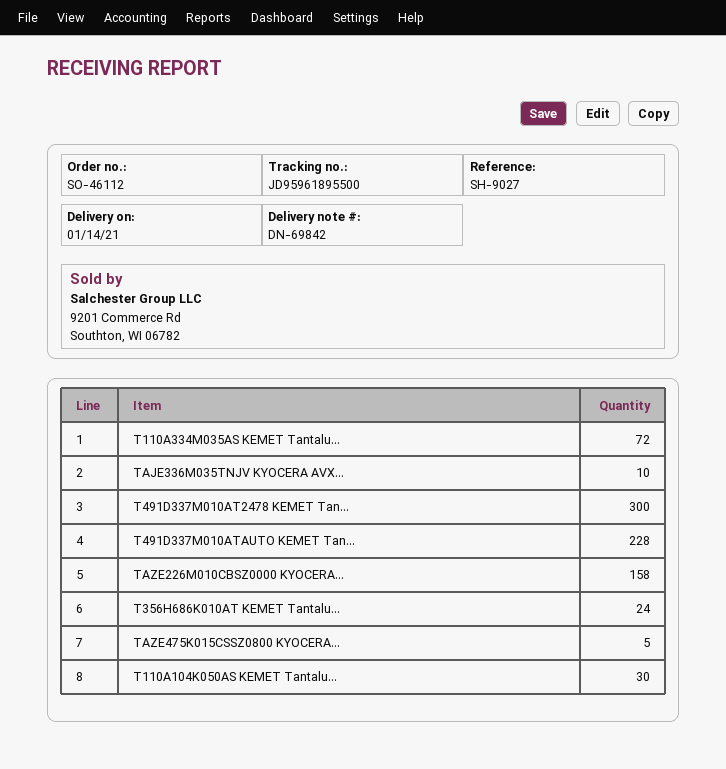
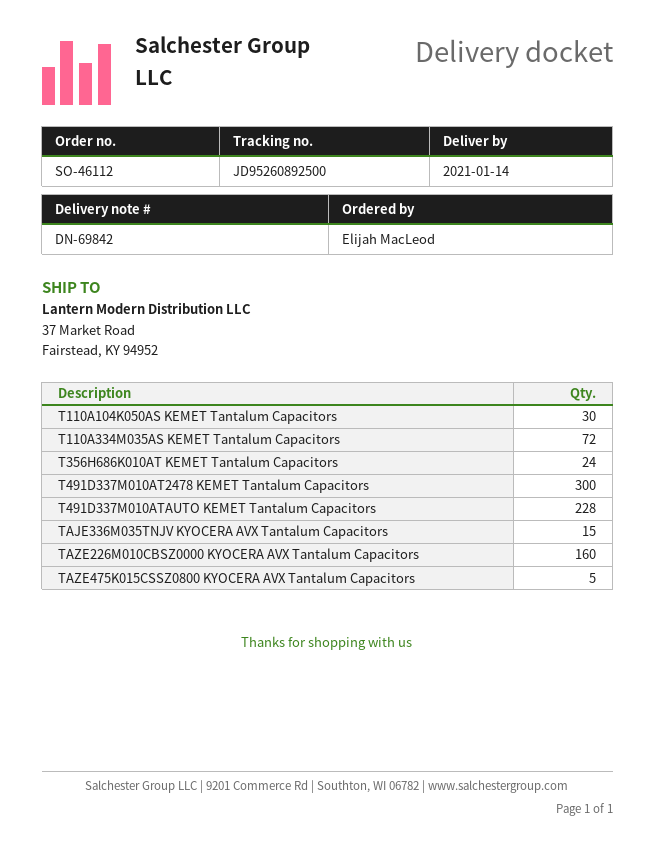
tracking number: JD95961895500 -> JD95260892500
TAJE336M035TNJV KYOCERA AVX...: 10 -> 15
TAZE226M010CBSZ0000 KYOCERA...: 158 -> 160

